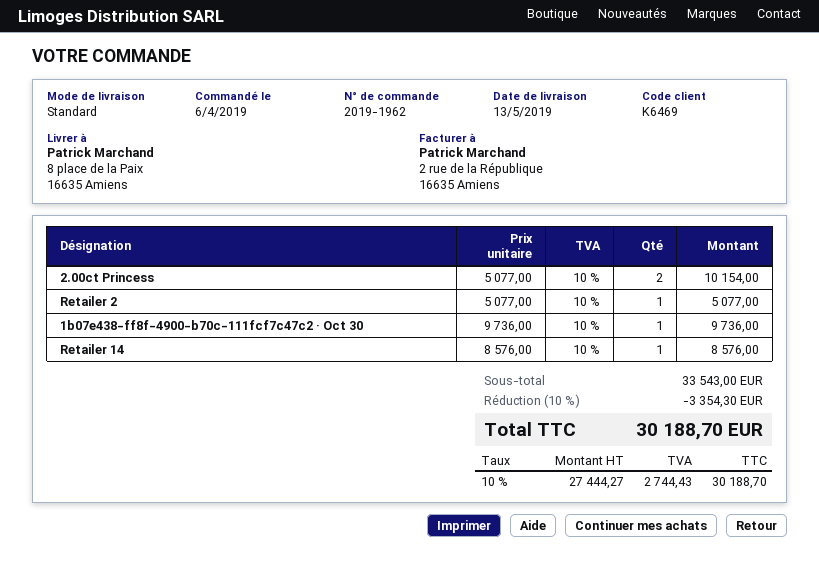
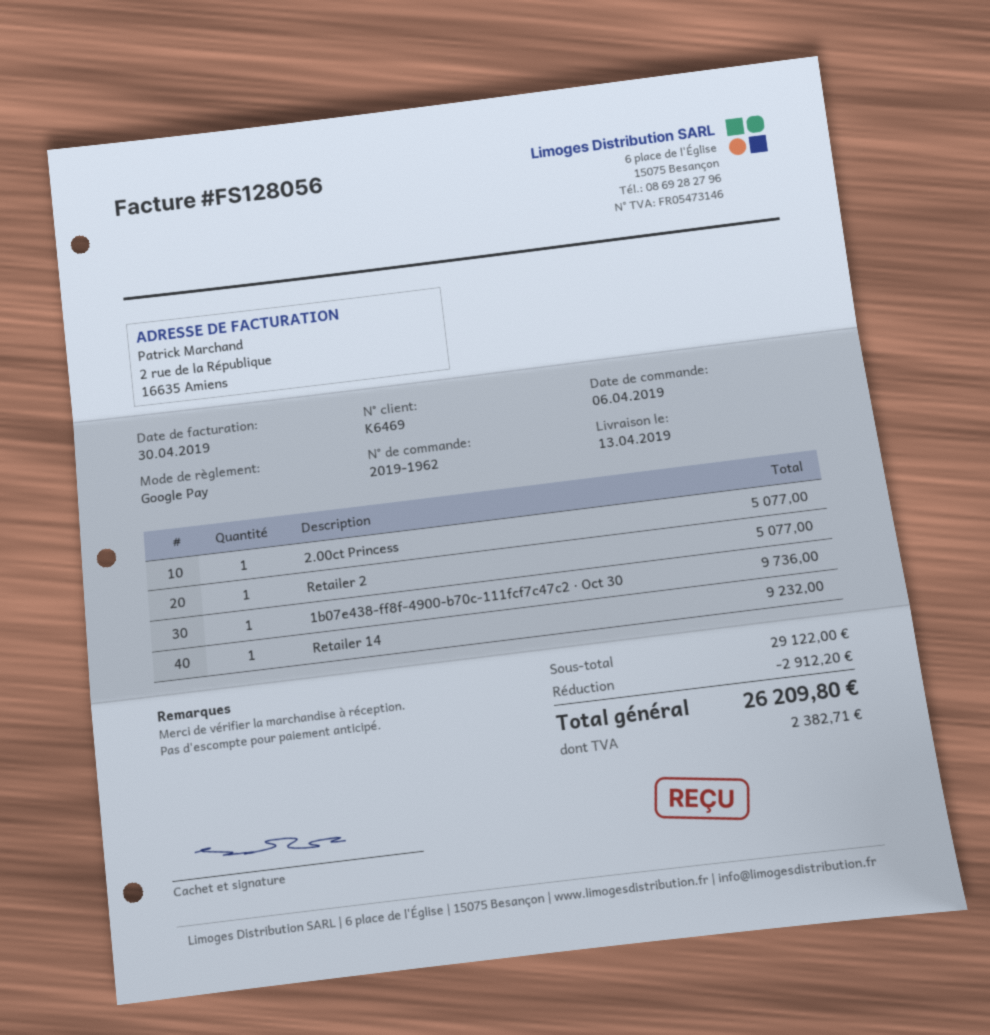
delivery date: 2019-05-13 -> 2019-04-13
2.00ct Princess: 2 for 10154.00 -> 1 for 5077.00
Retailer 14: 1 for 8576.00 -> 1 for 9232.00
subtotal: 33543.00 -> 29122.00
discount: 3354.30 -> 2912.20
tax: 2744.43 -> 2382.71
total: 30188.70 -> 26209.80

